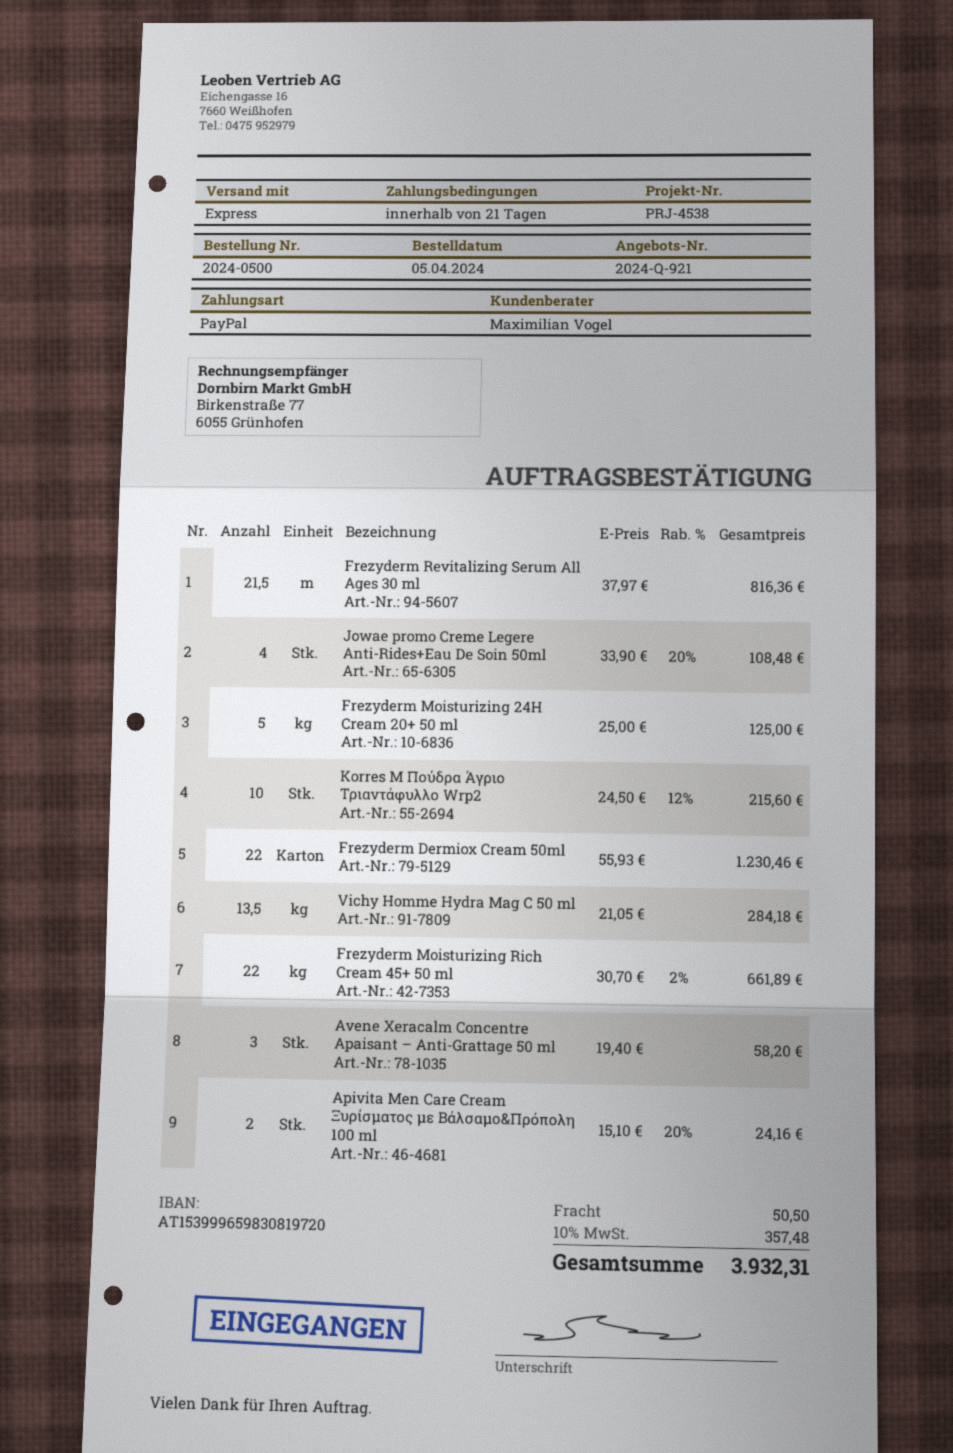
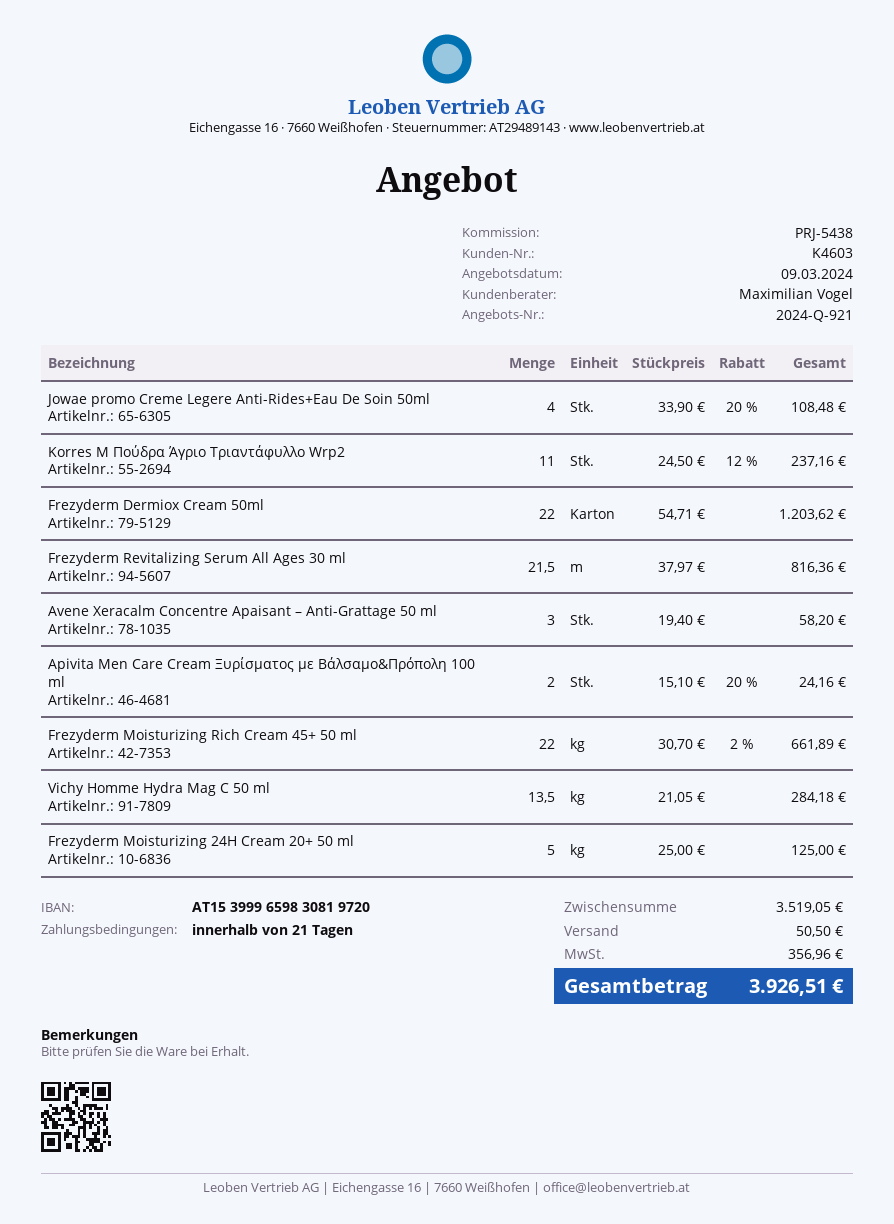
reference: PRJ-4538 -> PRJ-5438
Korres Μ Πούδρα Άγριο Τριαντάφυλλο Wrp2: 10 x 24.50 - 12% = 215.60 -> 11 x 24.50 - 12% = 237.16
Frezyderm Dermiox Cream 50ml: 22 x 55.93 = 1230.46 -> 22 x 54.71 = 1203.62
tax: 357.48 -> 356.96
total: 3932.31 -> 3926.51

